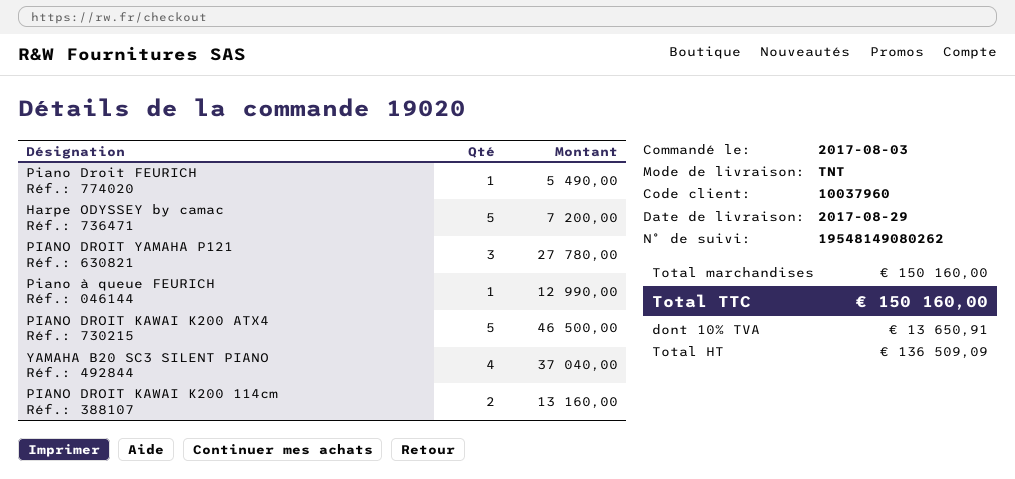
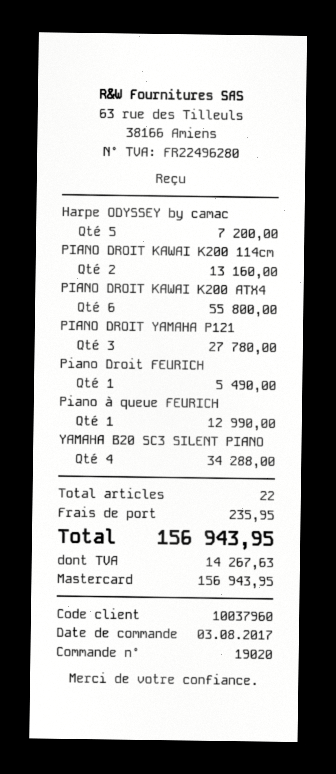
PIANO DROIT KAWAI K200 ATX4: 5 for 46500.00 -> 6 for 55800.00
YAMAHA B20 SC3 SILENT PIANO: 4 for 37040.00 -> 4 for 34288.00
shipping: none -> 235.95
tax: 13650.91 -> 14267.63
total: 150160.00 -> 156943.95

